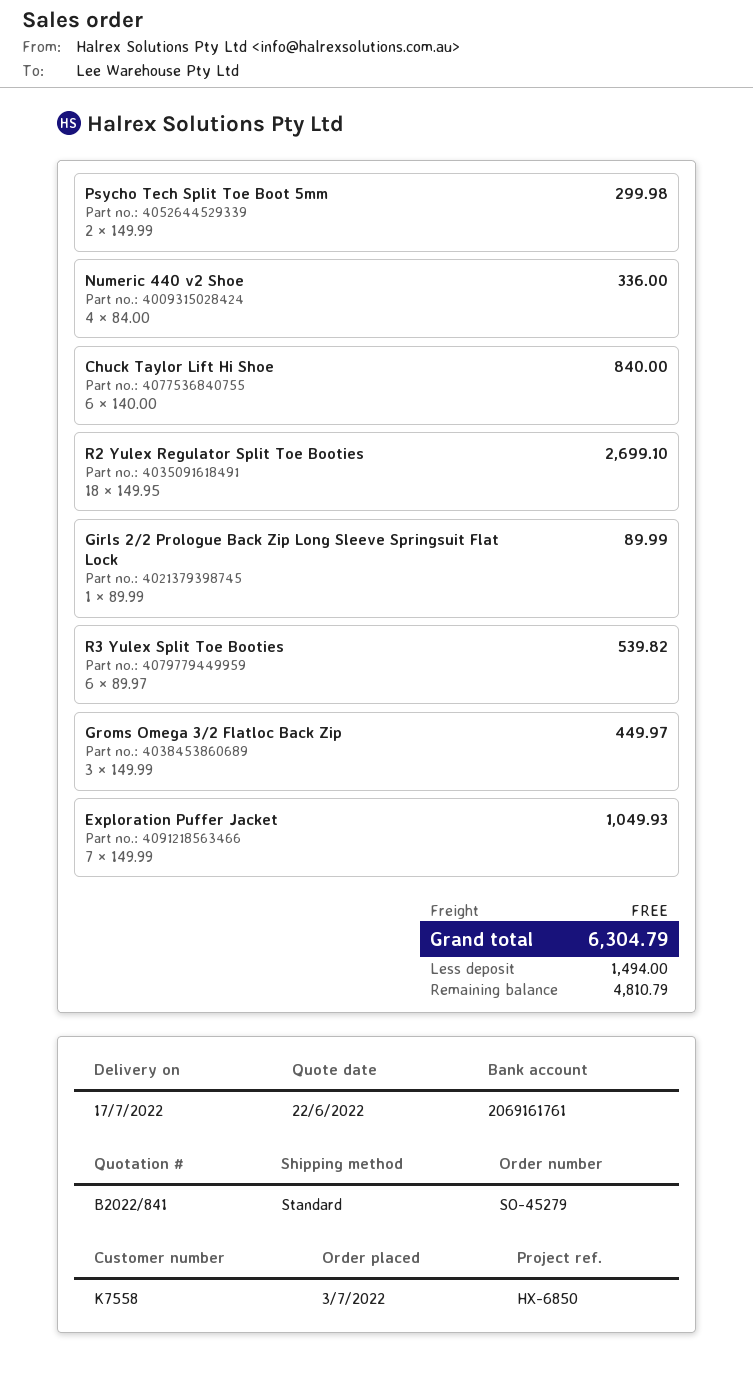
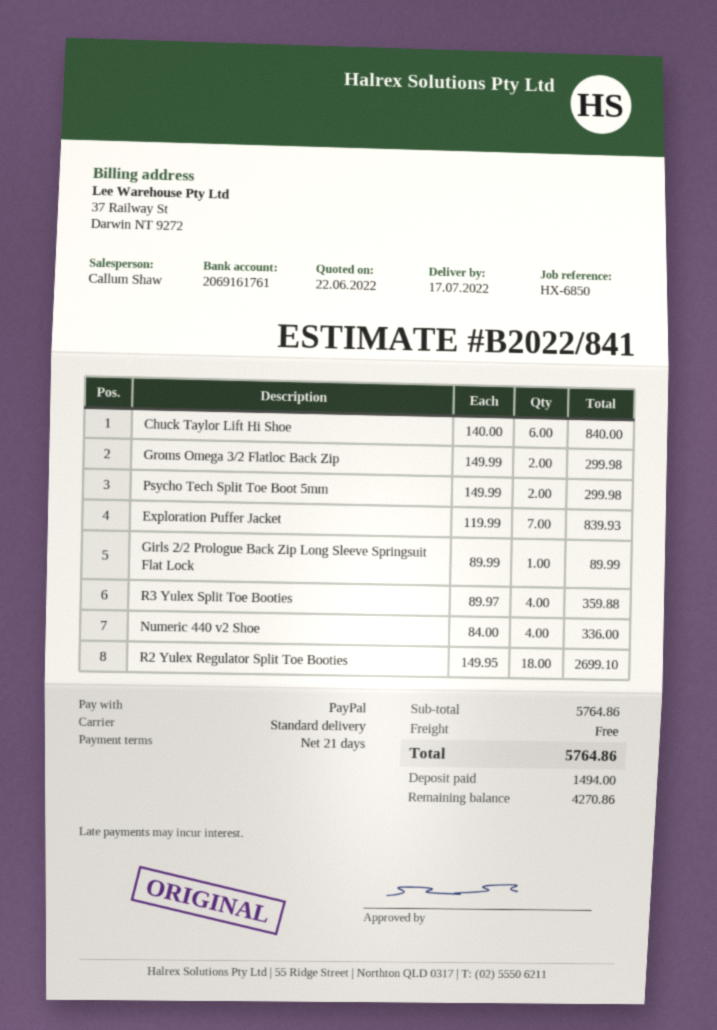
R3 Yulex Split Toe Booties: 6 x 89.97 = 539.82 -> 4 x 89.97 = 359.88
Groms Omega 3/2 Flatloc Back Zip: 3 x 149.99 = 449.97 -> 2 x 149.99 = 299.98
Exploration Puffer Jacket: 7 x 149.99 = 1049.93 -> 7 x 119.99 = 839.93
total: 6304.79 -> 5764.86
balance: 4810.79 -> 4270.86

